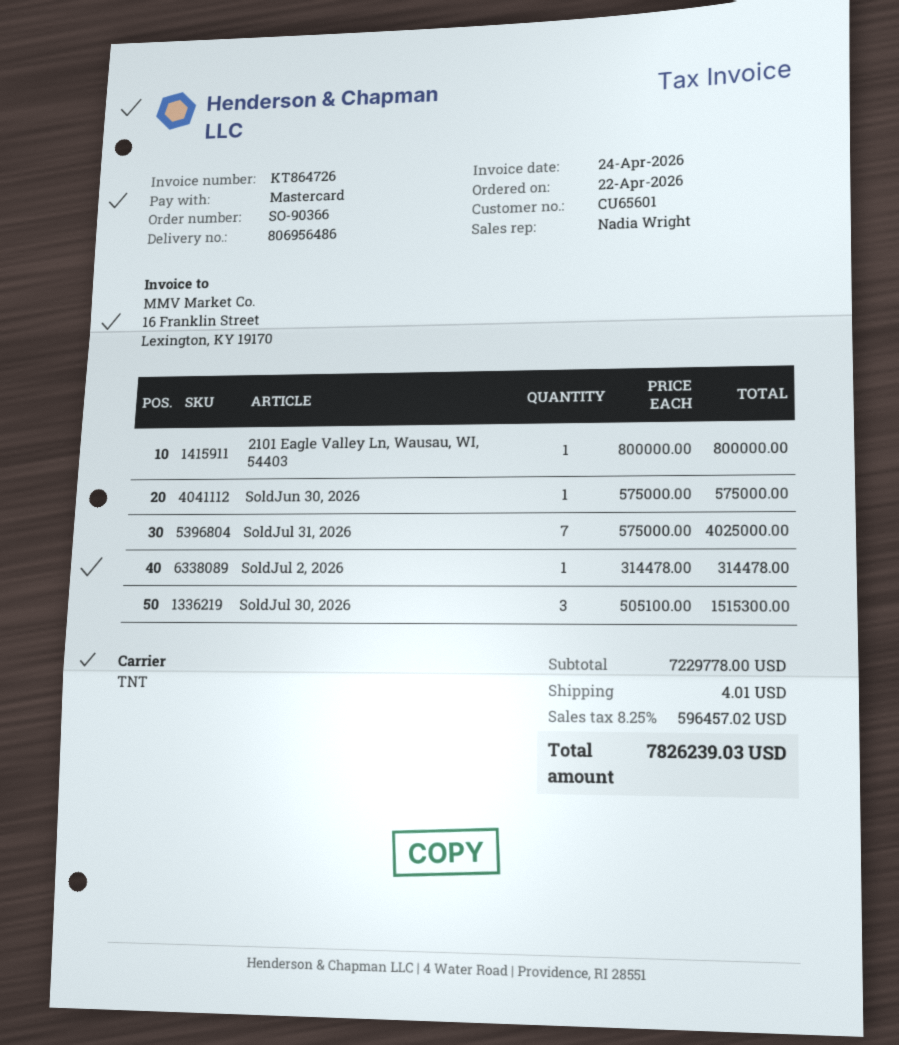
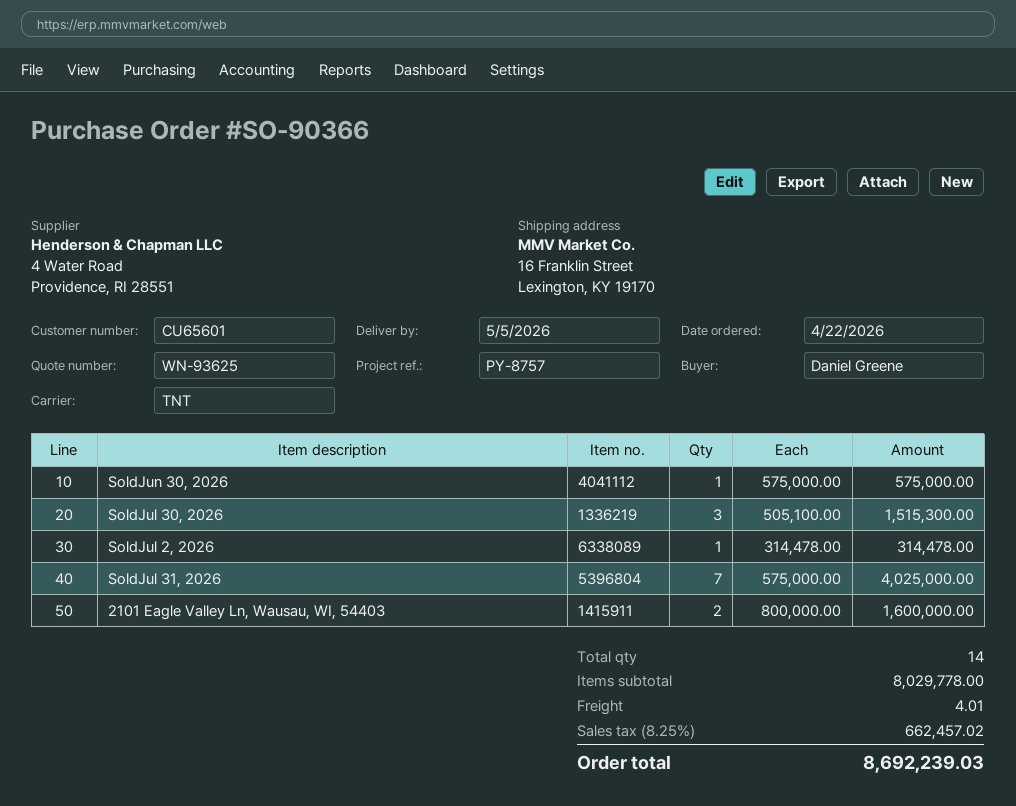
2101 Eagle Valley Ln, Wausau, WI, 54403: 1 x 800000.00 = 800000.00 -> 2 x 800000.00 = 1600000.00
subtotal: 7229778.00 -> 8029778.00
tax: 8.25% = 596457.02 -> 8.25% = 662457.02
total: 7826239.03 -> 8692239.03

